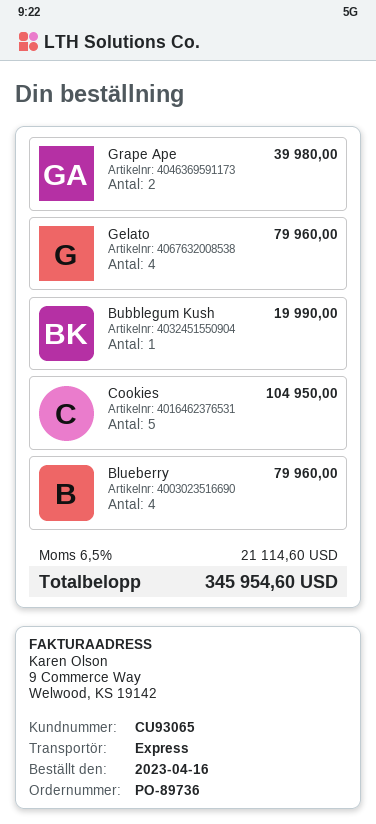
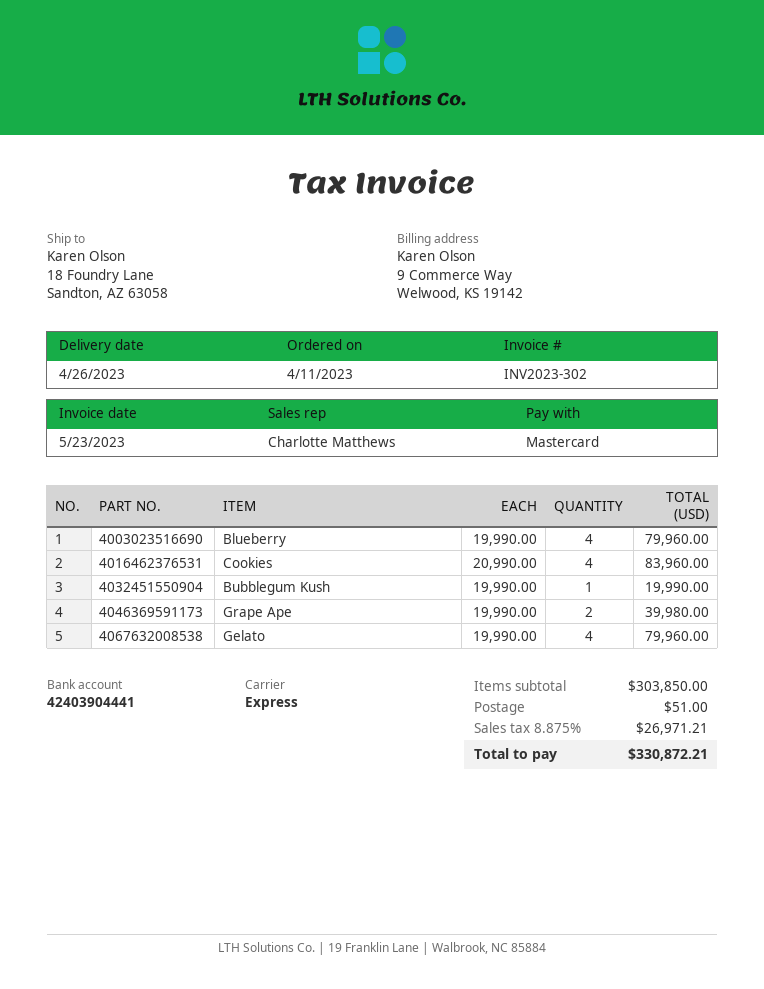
order date: 2023-04-16 -> 2023-04-11
Cookies: 5 for 104950.00 -> 4 for 83960.00
shipping: none -> 51.00
tax: 6.5% = 21114.60 -> 8.875% = 26971.21
total: 345954.60 -> 330872.21

